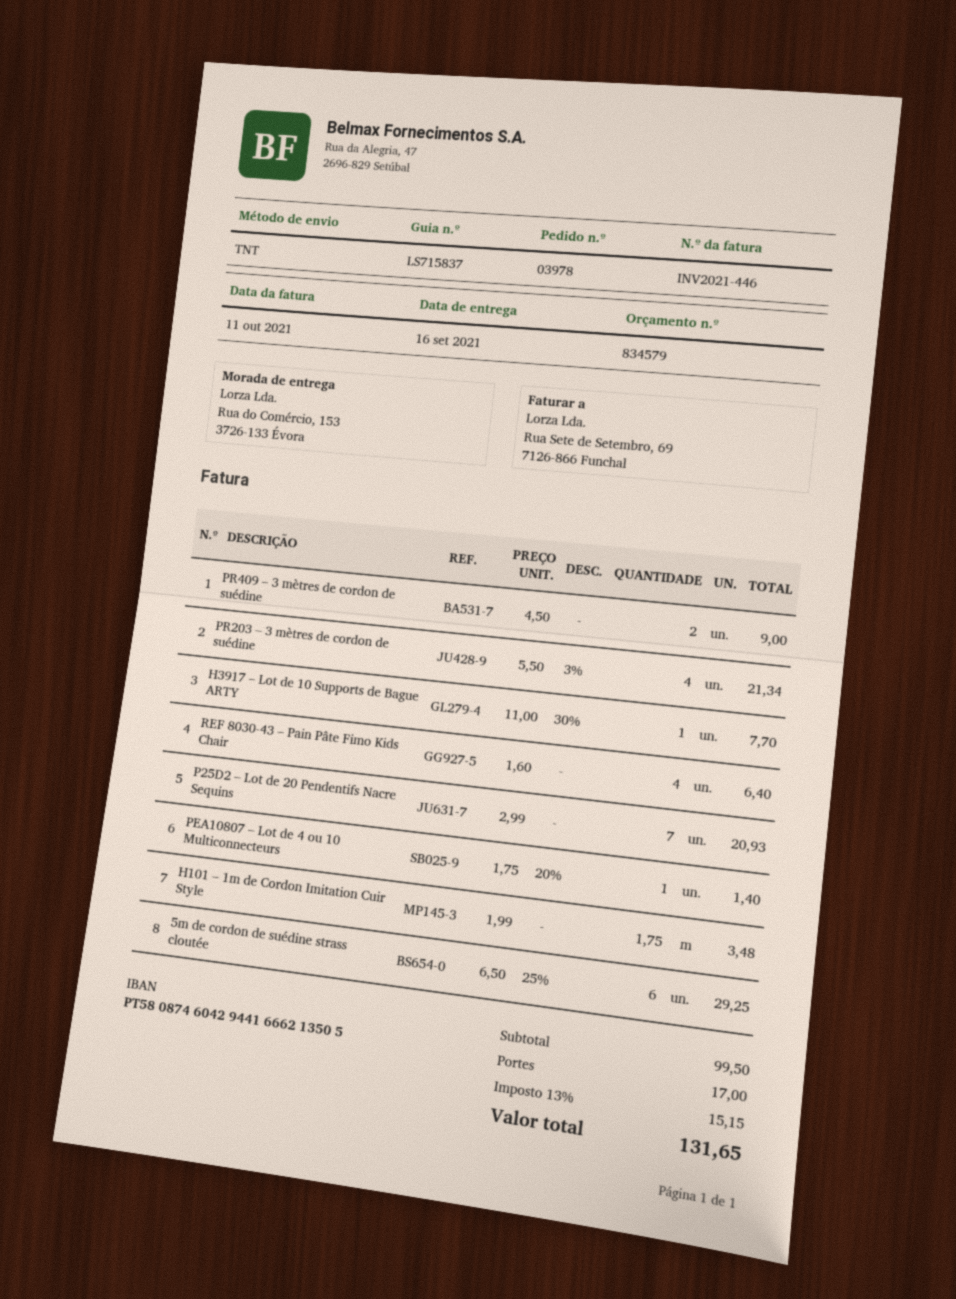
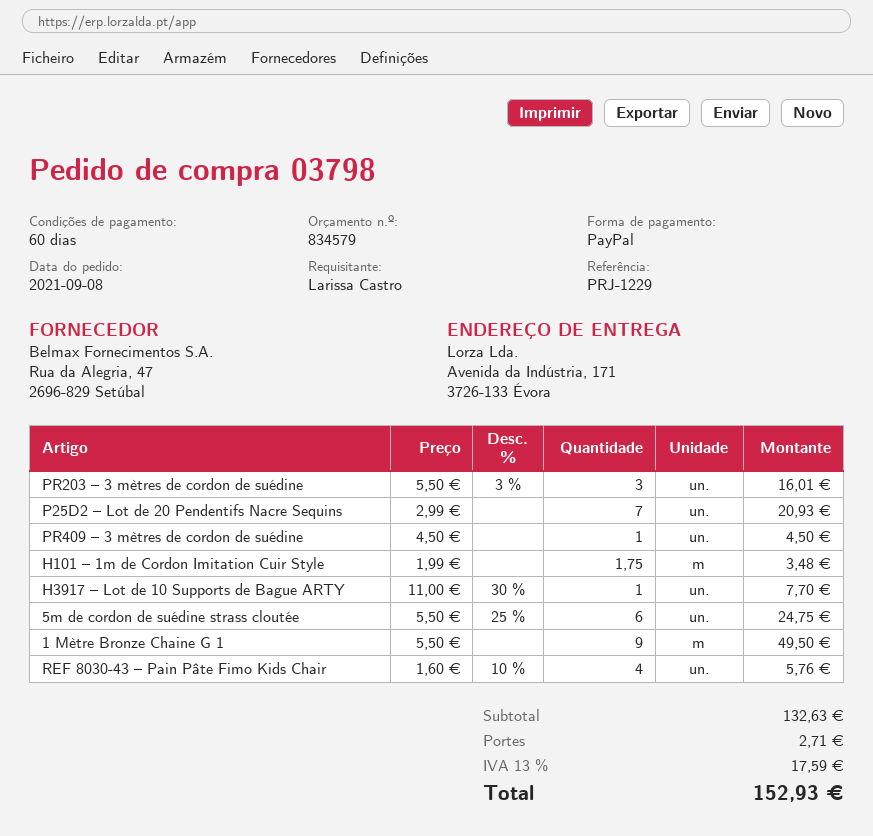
order number: 03978 -> 03798
ship to: Rua do Comércio, 153, 3726-133 Évora -> Avenida da Indústria, 171, 3726-133 Évora
PR409 – 3 mètres de cordon de suédine: 2 x 4.50 = 9.00 -> 1 x 4.50 = 4.50
PR203 – 3 mètres de cordon de suédine: 4 x 5.50 - 3% = 21.34 -> 3 x 5.50 - 3% = 16.01
REF 8030-43 – Pain Pâte Fimo Kids Chair: 4 x 1.60 = 6.40 -> 4 x 1.60 - 10% = 5.76
PEA10807 – Lot de 4 ou 10 Multiconnecteurs: 1 x 1.75 - 20% = 1.40 -> none
5m de cordon de suédine strass cloutée: 6 x 6.50 - 25% = 29.25 -> 6 x 5.50 - 25% = 24.75
1 Mètre Bronze Chaine G 1: none -> 9 x 5.50 = 49.50
subtotal: 99.50 -> 132.63
shipping: 17.00 -> 2.71
tax: 13% = 15.15 -> 13% = 17.59
total: 131.65 -> 152.93

